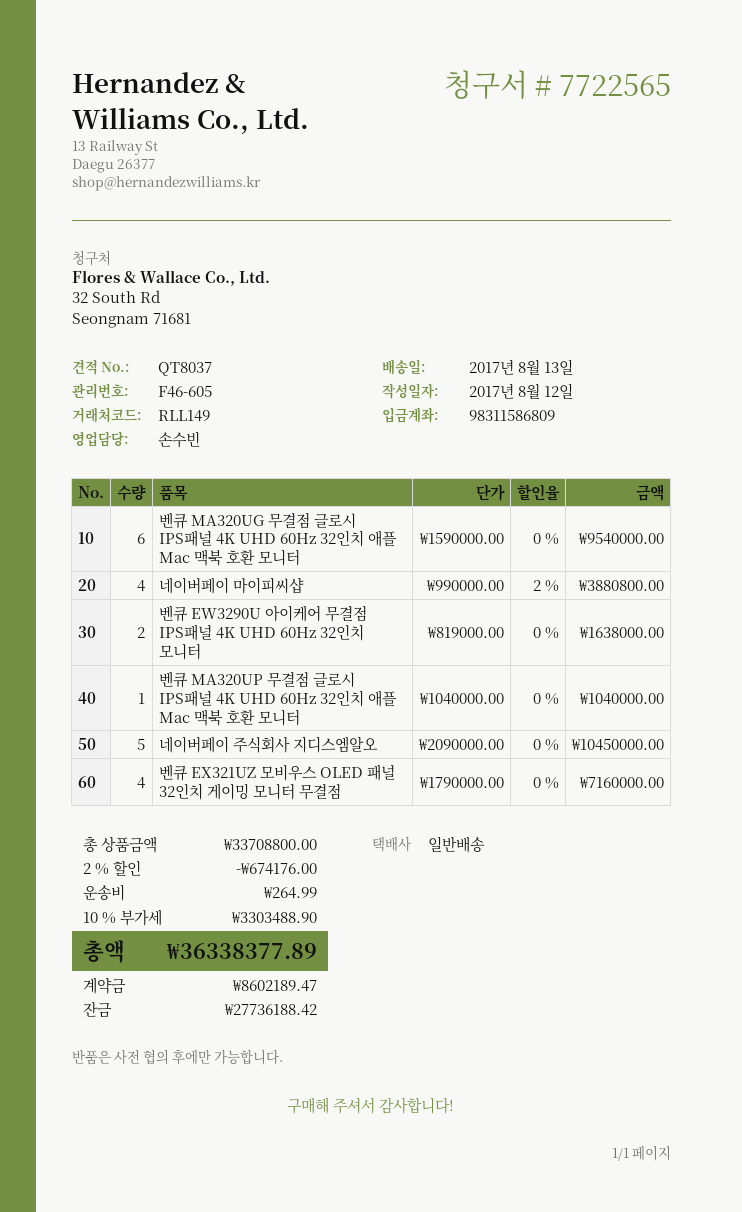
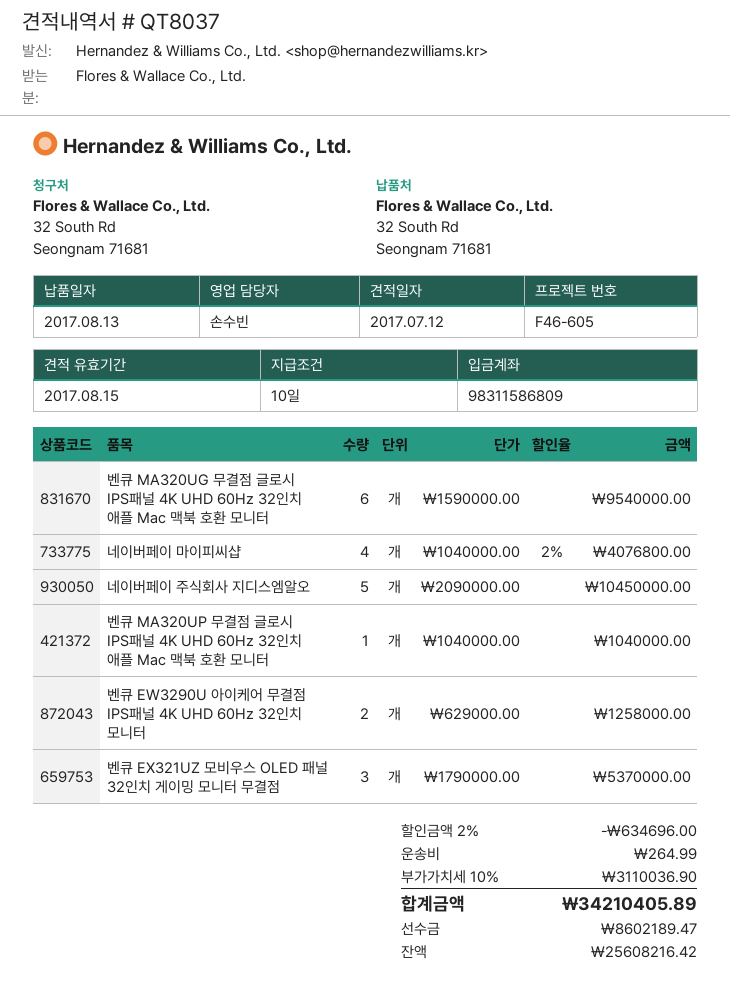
네이버페이 마이피씨샵: 4 x 990000.00 - 2% = 3880800.00 -> 4 x 1040000.00 - 2% = 4076800.00
벤큐 EW3290U 아이케어 무결점 IPS패널 4K UHD 60Hz 32인치 모니터: 2 x 819000.00 = 1638000.00 -> 2 x 629000.00 = 1258000.00
벤큐 EX321UZ 모비우스 OLED 패널 32인치 게이밍 모니터 무결점: 4 x 1790000.00 = 7160000.00 -> 3 x 1790000.00 = 5370000.00
discount: 2% = 674176.00 -> 2% = 634696.00
tax: 10% = 3303488.90 -> 10% = 3110036.90
total: 36338377.89 -> 34210405.89
balance: 27736188.42 -> 25608216.42

